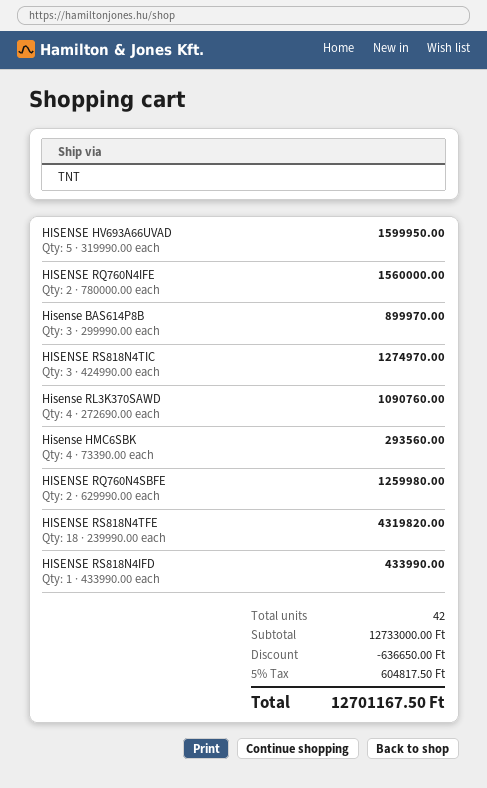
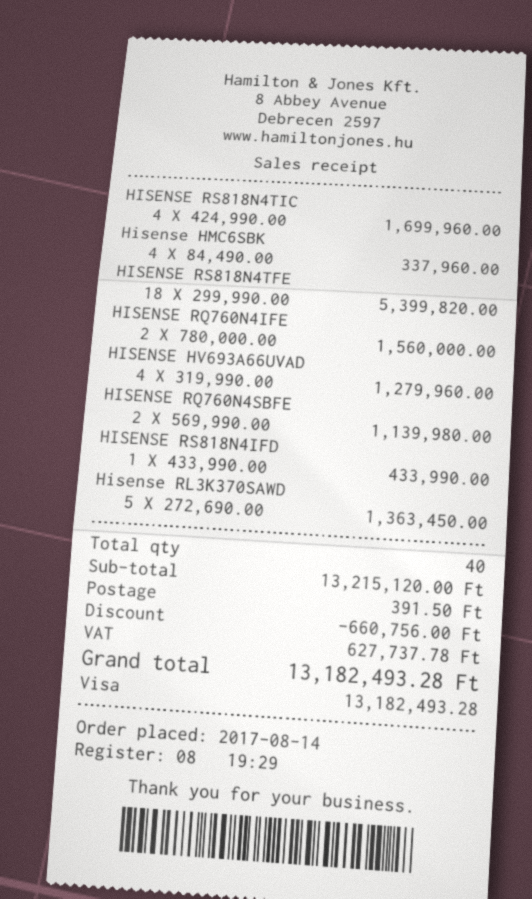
HISENSE HV693A66UVAD: 5 x 319990.00 = 1599950.00 -> 4 x 319990.00 = 1279960.00
Hisense BAS614P8B: 3 x 299990.00 = 899970.00 -> none
HISENSE RS818N4TIC: 3 x 424990.00 = 1274970.00 -> 4 x 424990.00 = 1699960.00
Hisense RL3K370SAWD: 4 x 272690.00 = 1090760.00 -> 5 x 272690.00 = 1363450.00
Hisense HMC6SBK: 4 x 73390.00 = 293560.00 -> 4 x 84490.00 = 337960.00
HISENSE RQ760N4SBFE: 2 x 629990.00 = 1259980.00 -> 2 x 569990.00 = 1139980.00
HISENSE RS818N4TFE: 18 x 239990.00 = 4319820.00 -> 18 x 299990.00 = 5399820.00
total quantity: 42 -> 40
subtotal: 12733000.00 -> 13215120.00
discount: 636650.00 -> 660756.00
shipping: none -> 391.50
tax: 604817.50 -> 627737.78
total: 12701167.50 -> 13182493.28

